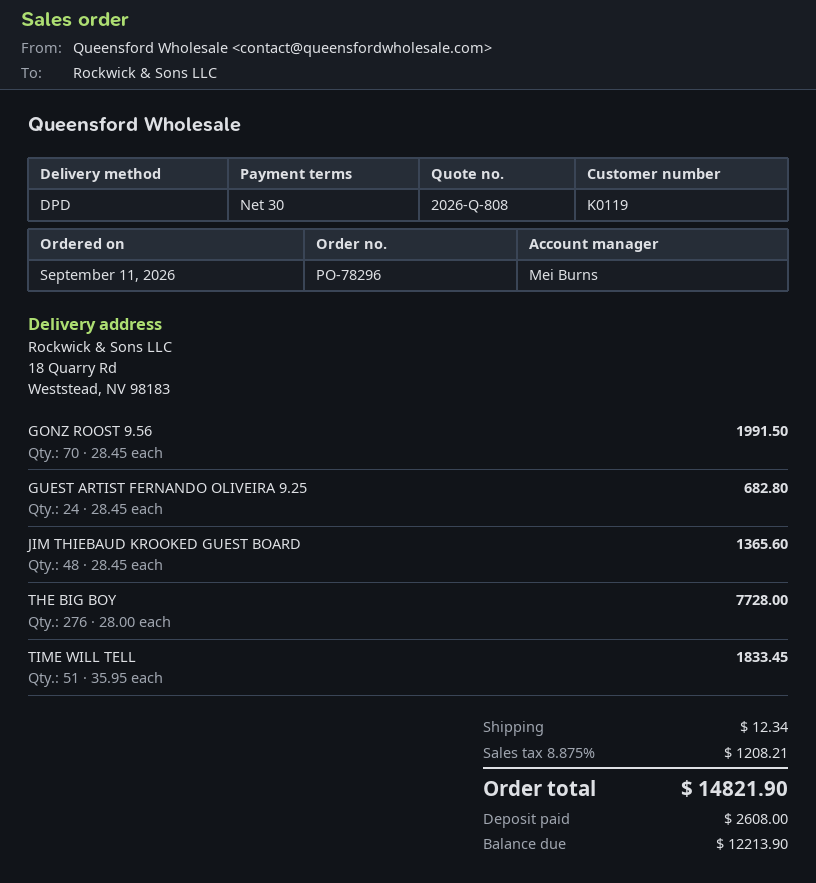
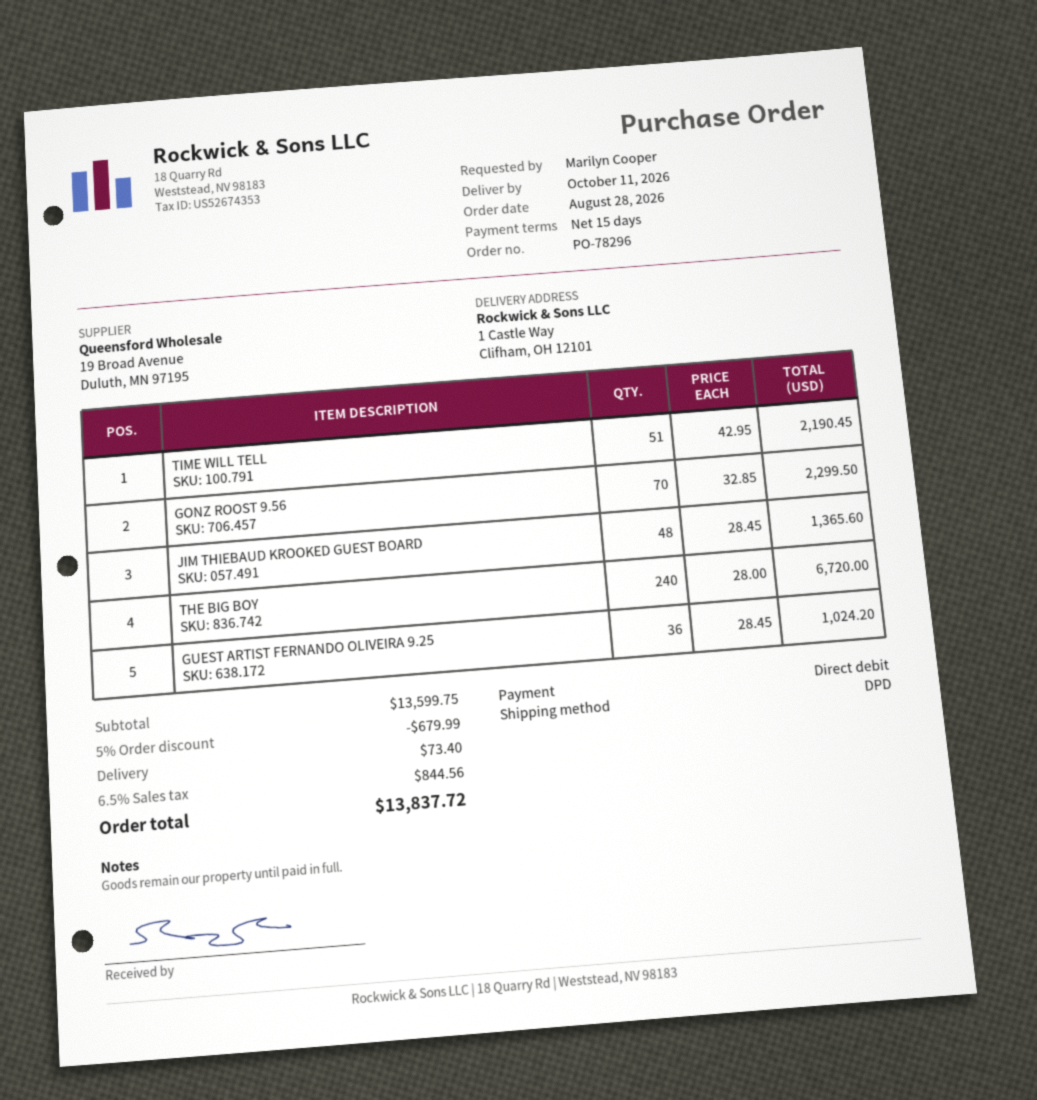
order date: 2026-09-11 -> 2026-08-28
payment terms: 30 days -> 15 days
ship to: 18 Quarry Rd, Weststead, NV 98183 -> 1 Castle Way, Clifham, OH 12101
GONZ ROOST 9.56: 70 x 28.45 = 1991.50 -> 70 x 32.85 = 2299.50
GUEST ARTIST FERNANDO OLIVEIRA 9.25: 24 x 28.45 = 682.80 -> 36 x 28.45 = 1024.20
THE BIG BOY: 276 x 28.00 = 7728.00 -> 240 x 28.00 = 6720.00
TIME WILL TELL: 51 x 35.95 = 1833.45 -> 51 x 42.95 = 2190.45
discount: none -> 5% = 679.99
shipping: 12.34 -> 73.40
tax: 8.875% = 1208.21 -> 6.5% = 844.56
total: 14821.90 -> 13837.72

